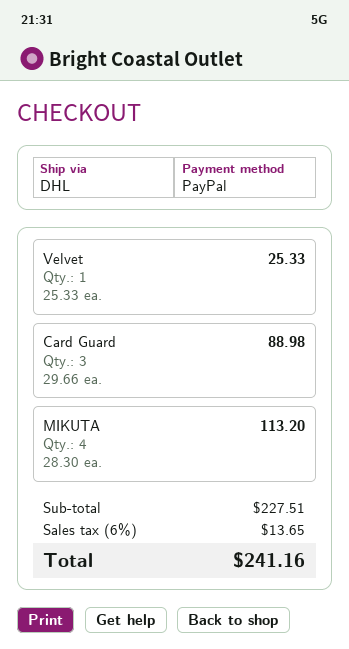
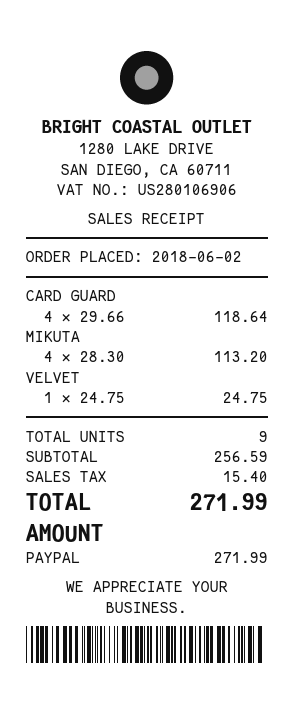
Velvet: 1 x 25.33 = 25.33 -> 1 x 24.75 = 24.75
Card Guard: 3 x 29.66 = 88.98 -> 4 x 29.66 = 118.64
subtotal: 227.51 -> 256.59
tax: 13.65 -> 15.40
total: 241.16 -> 271.99

